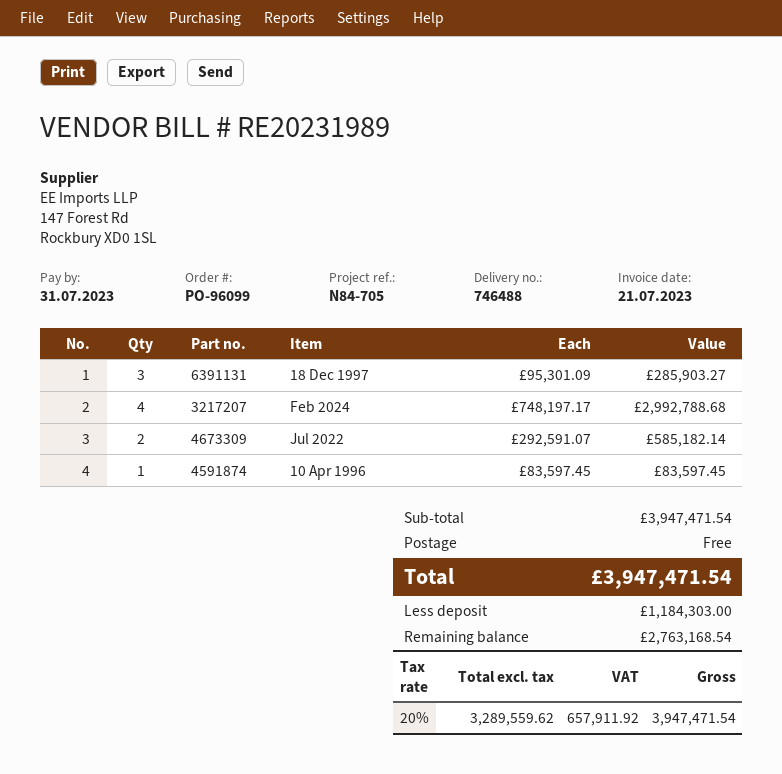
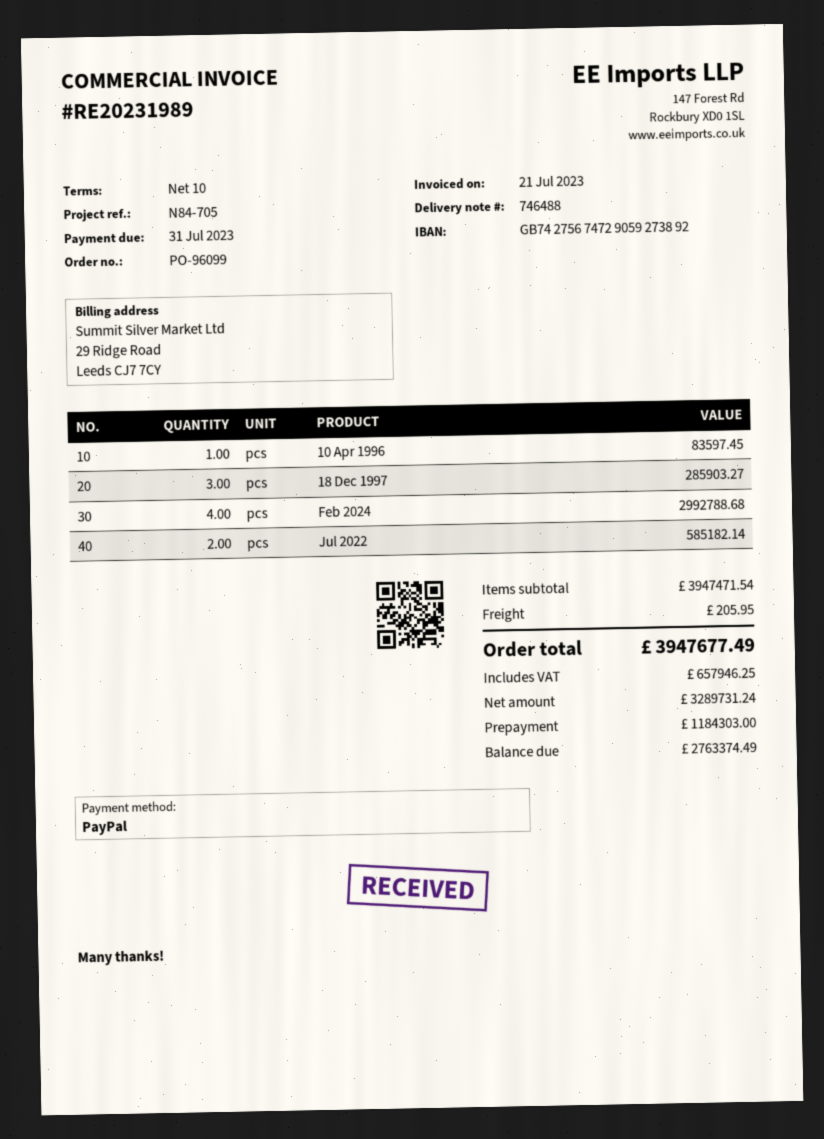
shipping: 0.00 -> 205.95
net: 3289559.62 -> 3289731.24
tax: 657911.92 -> 657946.25
total: 3947471.54 -> 3947677.49
balance: 2763168.54 -> 2763374.49

